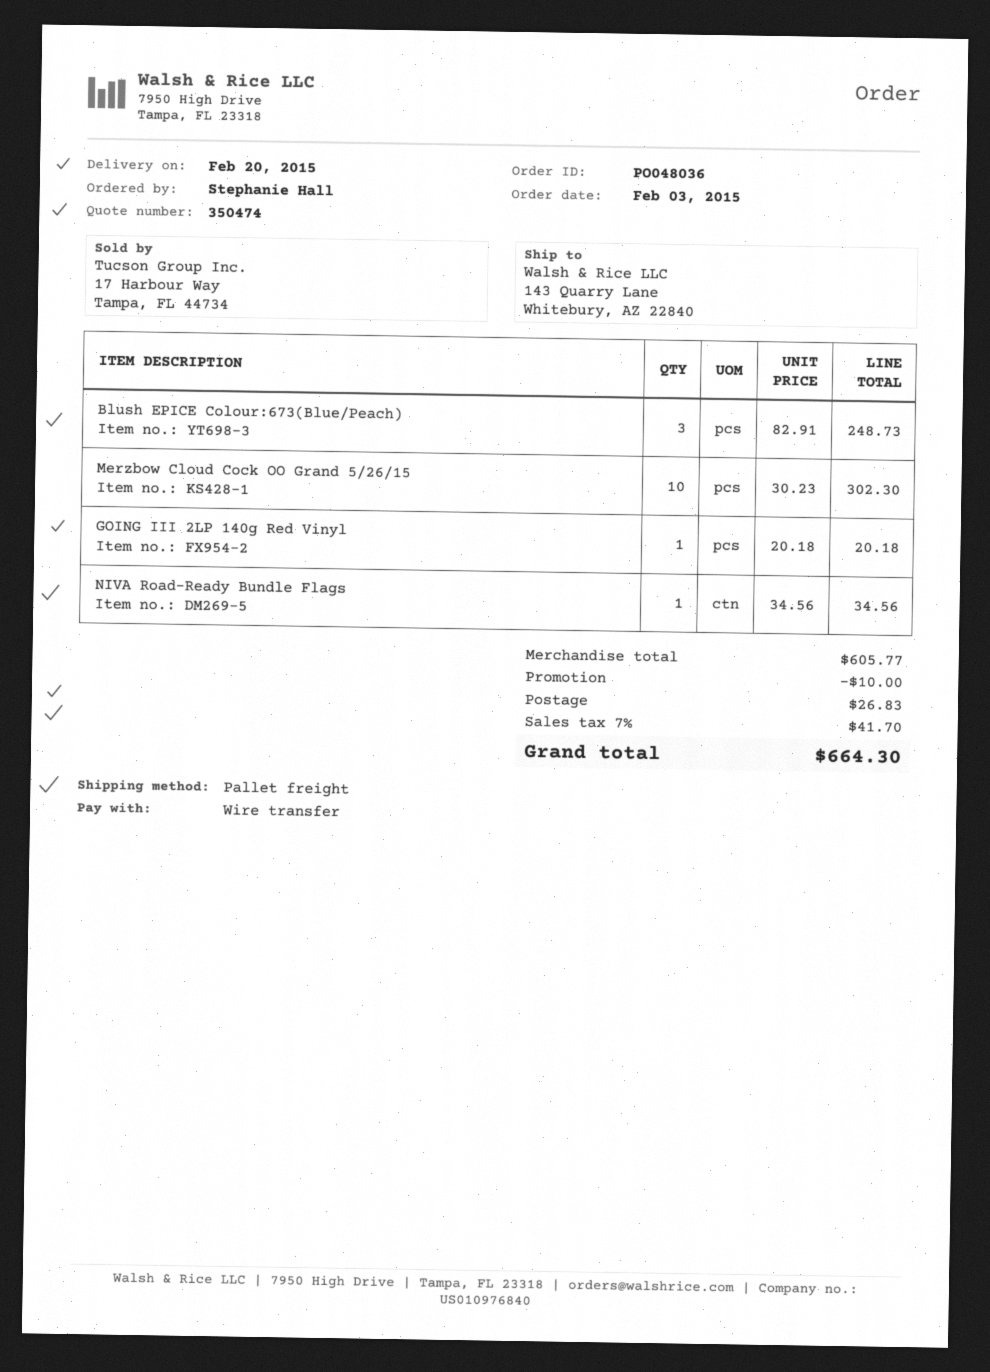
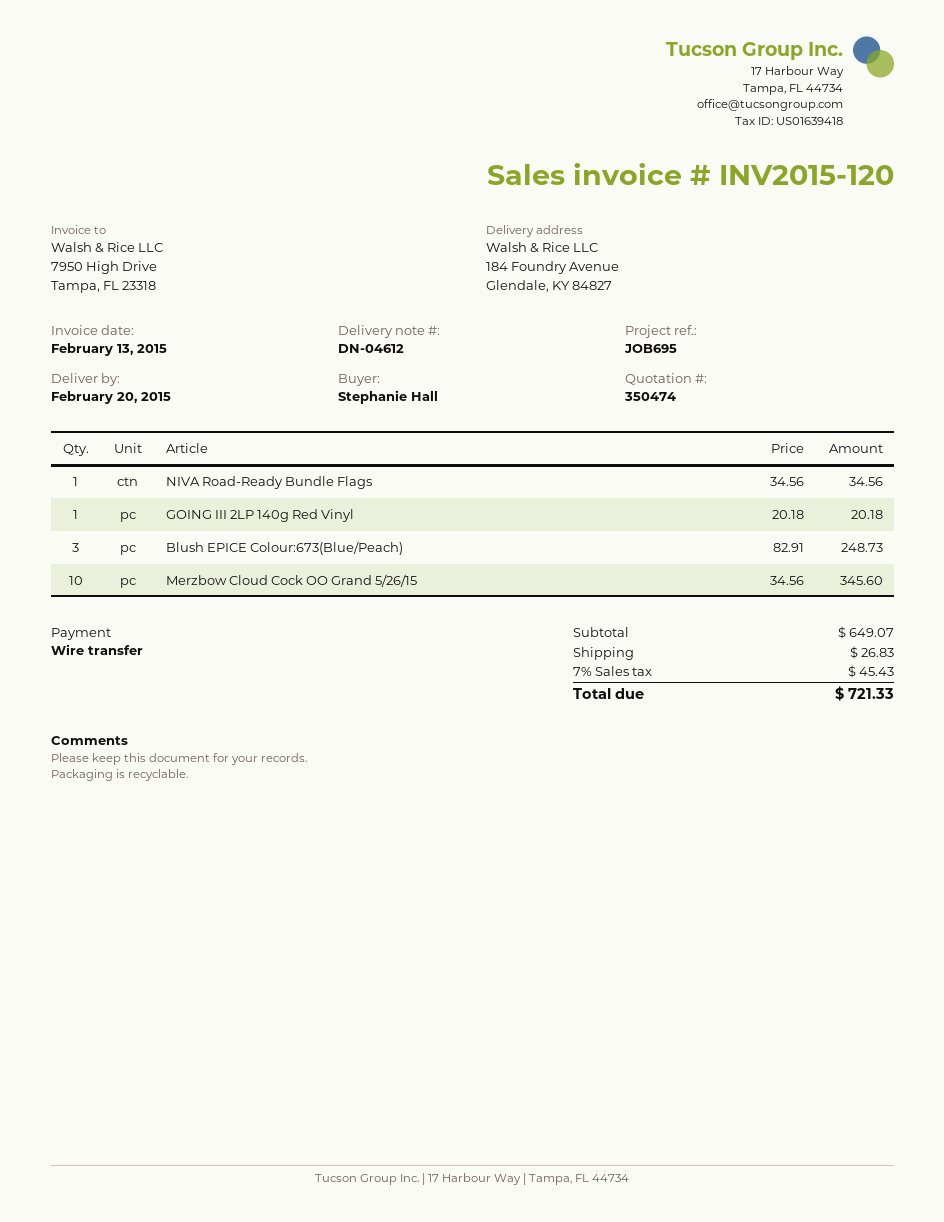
ship to: 143 Quarry Lane, Whitebury, AZ 22840 -> 184 Foundry Avenue, Glendale, KY 84827
Merzbow Cloud Cock OO Grand 5/26/15: 10 x 30.23 = 302.30 -> 10 x 34.56 = 345.60
subtotal: 605.77 -> 649.07
discount: 10.00 -> none
tax: 7% = 41.70 -> 7% = 45.43
total: 664.30 -> 721.33

